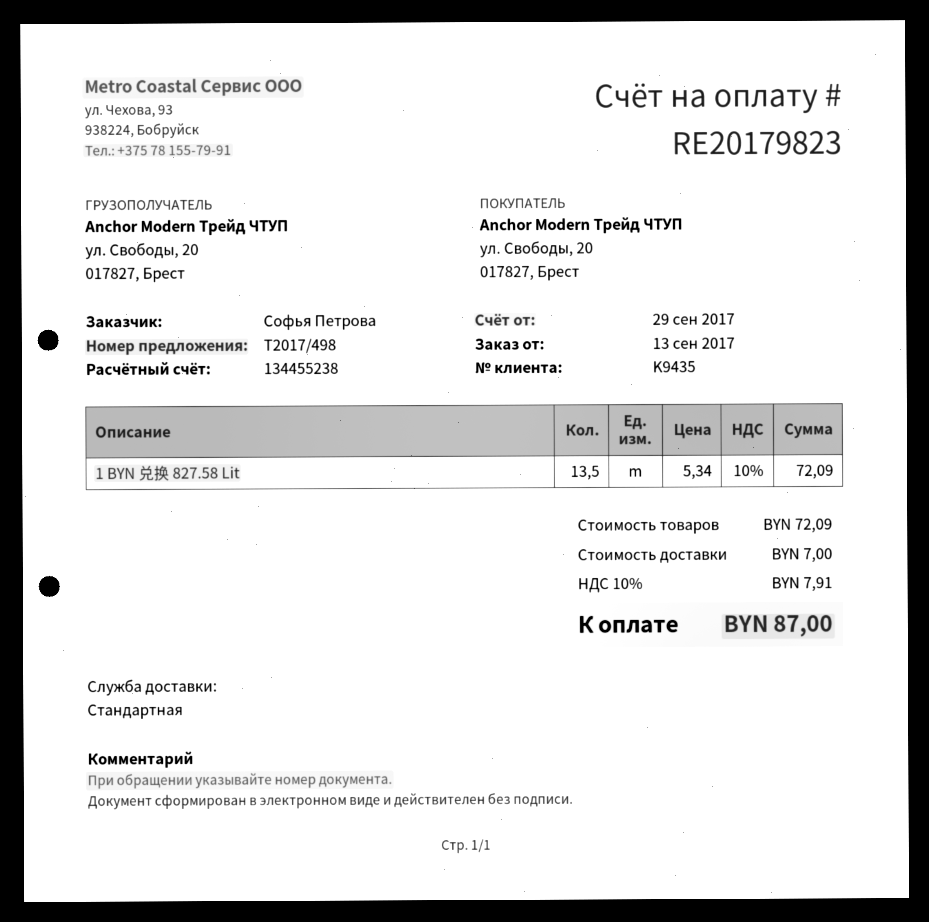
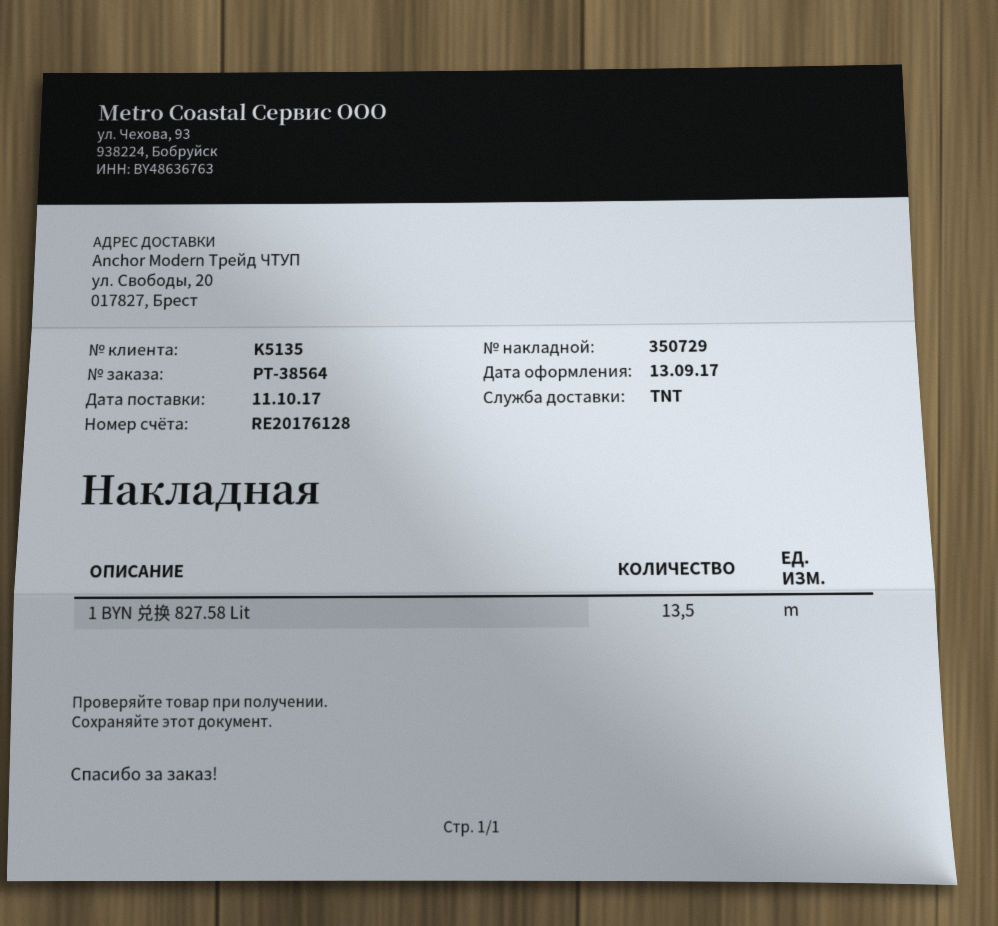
invoice number: RE20179823 -> RE20176128
customer number: K9435 -> K5135
shipping method: standard -> TNT

